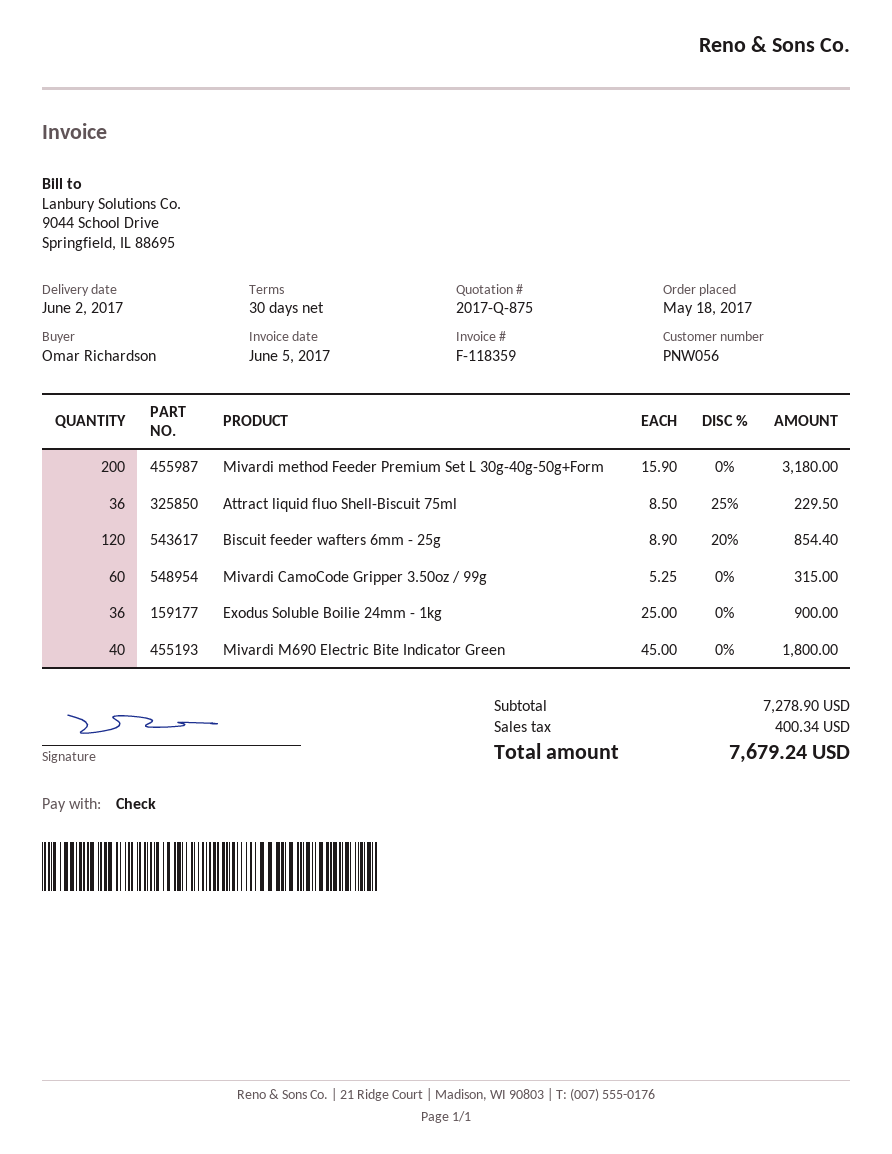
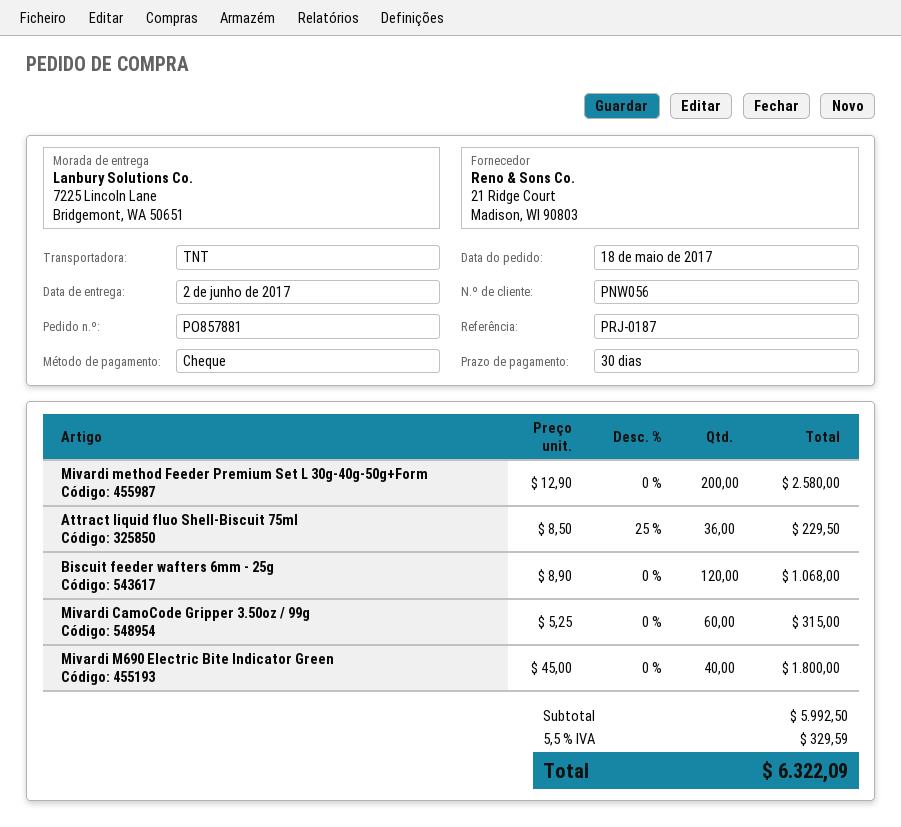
Mivardi method Feeder Premium Set L 30g-40g-50g+Form: 200 x 15.90 = 3180.00 -> 200 x 12.90 = 2580.00
Biscuit feeder wafters 6mm - 25g: 120 x 8.90 - 20% = 854.40 -> 120 x 8.90 = 1068.00
Exodus Soluble Boilie 24mm - 1kg: 36 x 25.00 = 900.00 -> none
subtotal: 7278.90 -> 5992.50
tax: 400.34 -> 329.59
total: 7679.24 -> 6322.09

